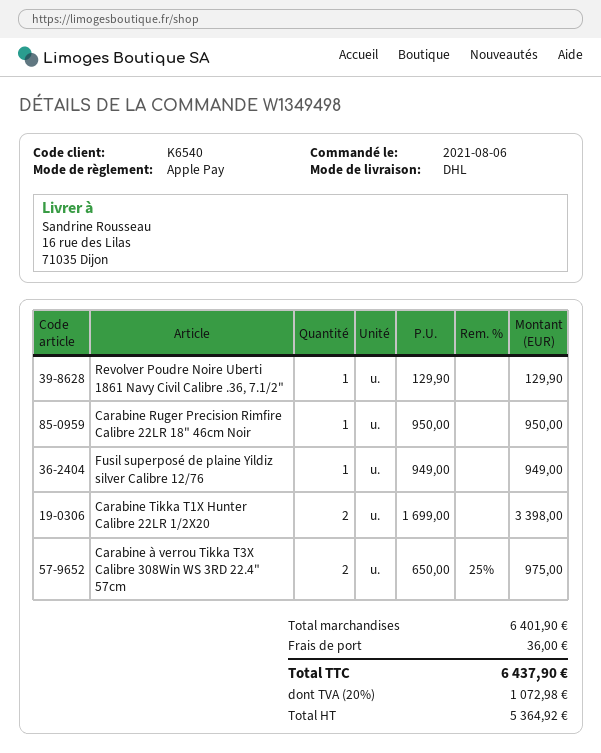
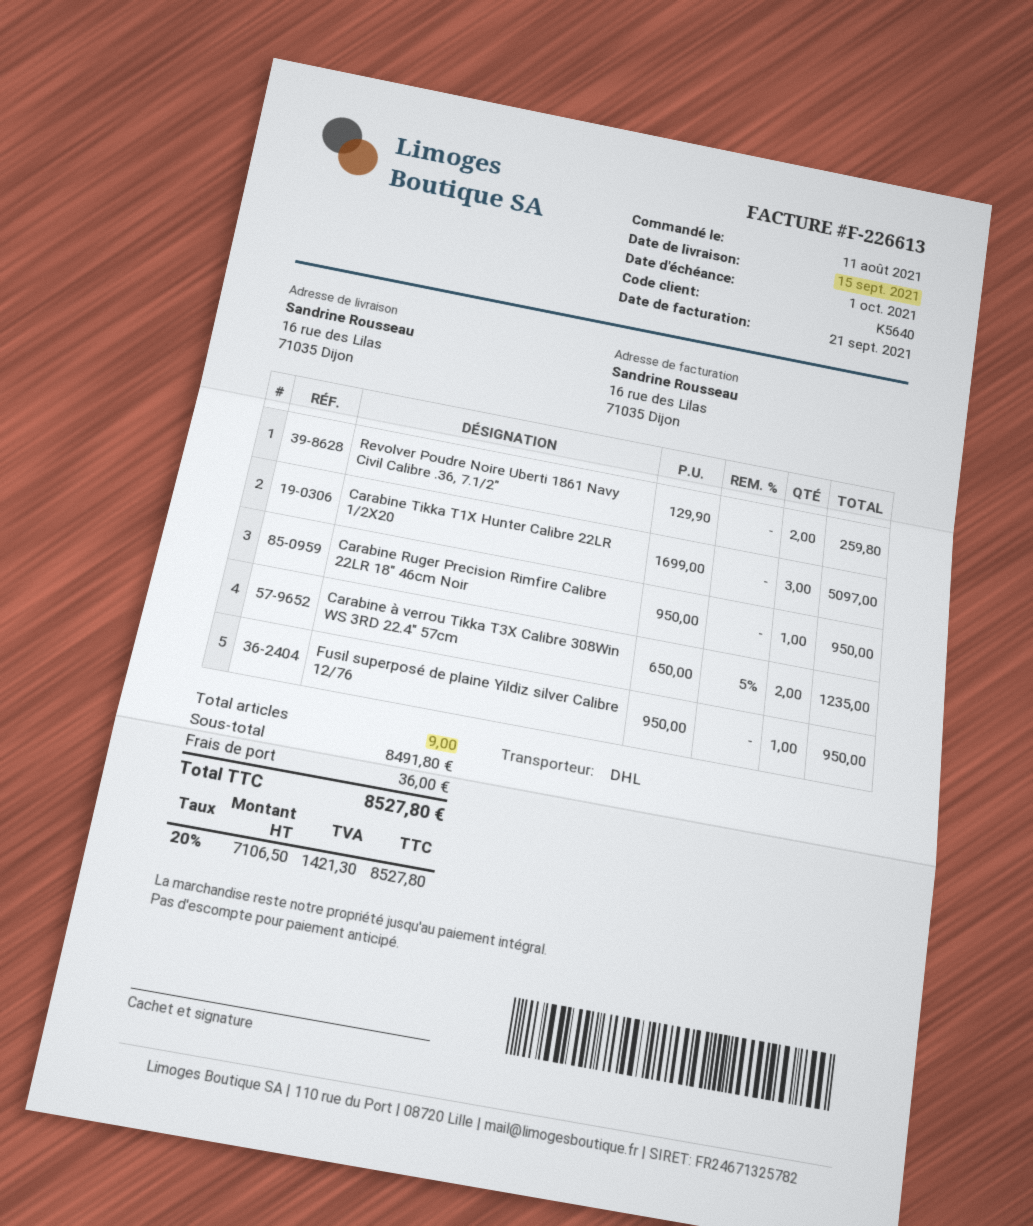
order date: 2021-08-06 -> 2021-08-11
customer number: K6540 -> K5640
Revolver Poudre Noire Uberti 1861 Navy Civil Calibre .36, 7.1/2": 1 x 129.90 = 129.90 -> 2 x 129.90 = 259.80
Fusil superposé de plaine Yildiz silver Calibre 12/76: 1 x 949.00 = 949.00 -> 1 x 950.00 = 950.00
Carabine Tikka T1X Hunter Calibre 22LR 1/2X20: 2 x 1699.00 = 3398.00 -> 3 x 1699.00 = 5097.00
Carabine à verrou Tikka T3X Calibre 308Win WS 3RD 22.4" 57cm: 2 x 650.00 - 25% = 975.00 -> 2 x 650.00 - 5% = 1235.00
subtotal: 6401.90 -> 8491.80
net: 5364.92 -> 7106.50
tax: 20% = 1072.98 -> 20% = 1421.30
total: 6437.90 -> 8527.80

